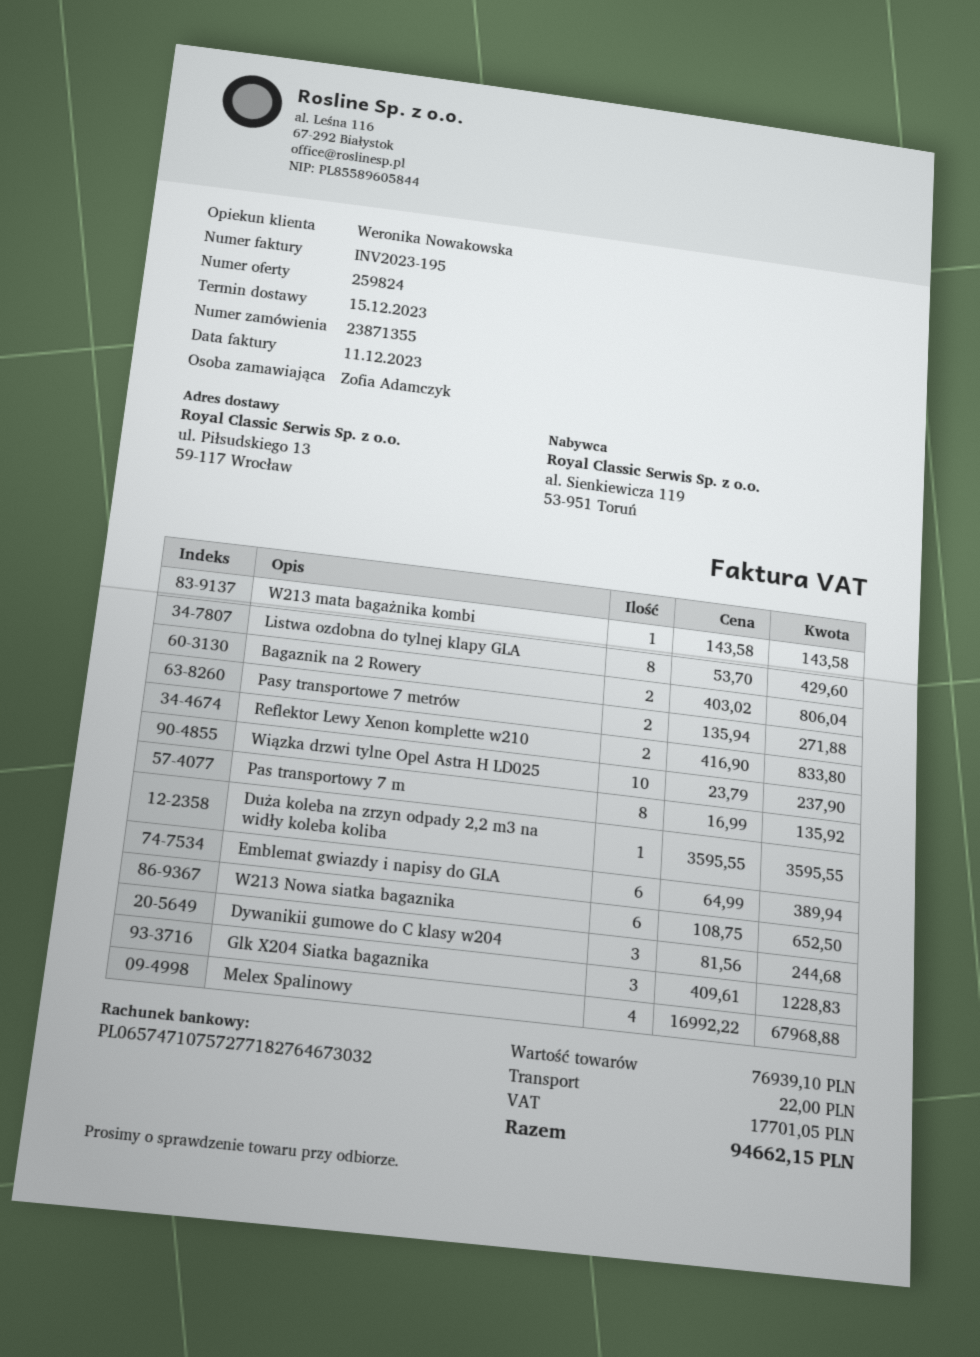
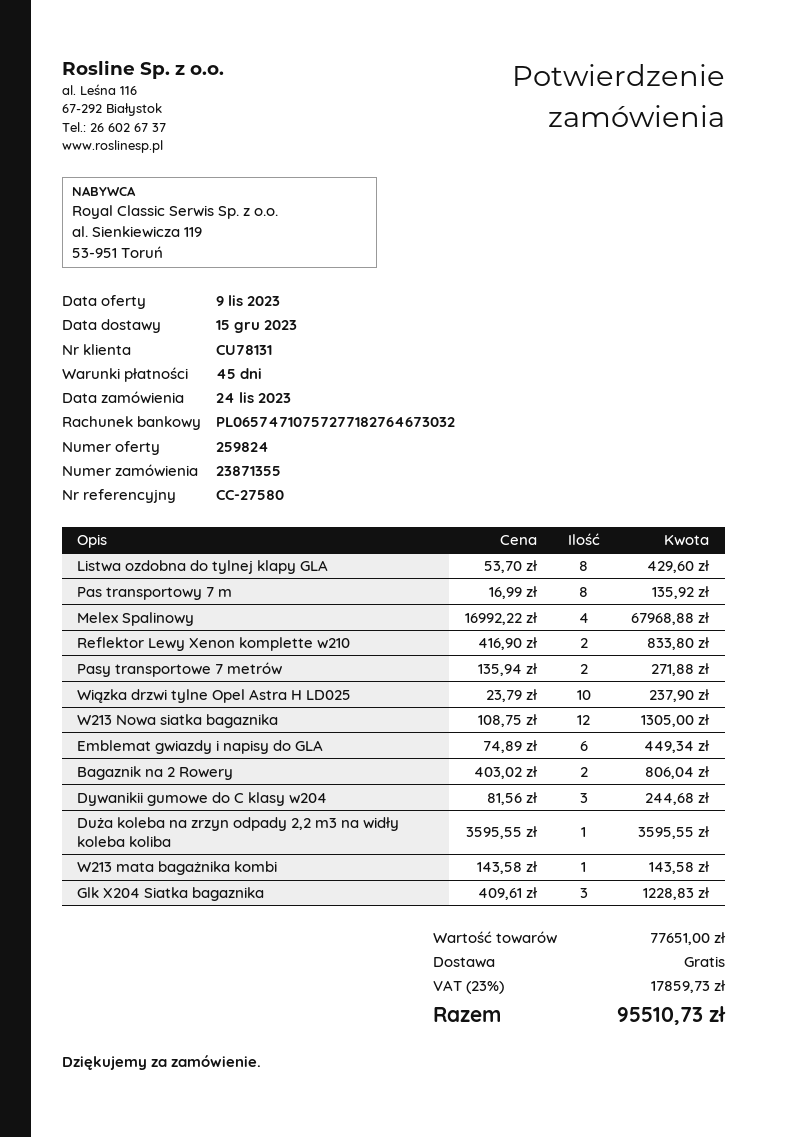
Emblemat gwiazdy i napisy do GLA: 6 x 64.99 = 389.94 -> 6 x 74.89 = 449.34
W213 Nowa siatka bagaznika: 6 x 108.75 = 652.50 -> 12 x 108.75 = 1305.00
subtotal: 76939.10 -> 77651.00
shipping: 22.00 -> 0.00
tax: 17701.05 -> 17859.73
total: 94662.15 -> 95510.73

